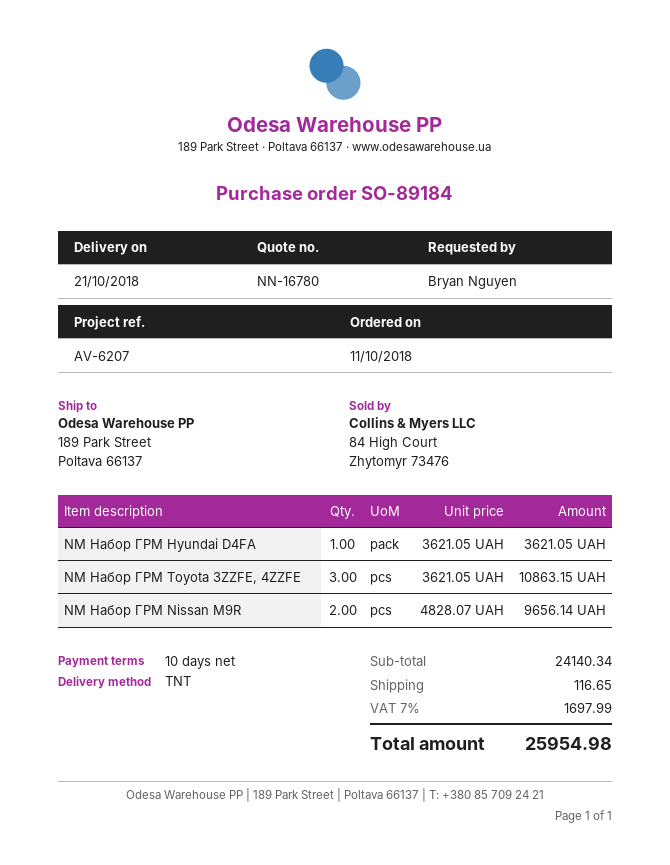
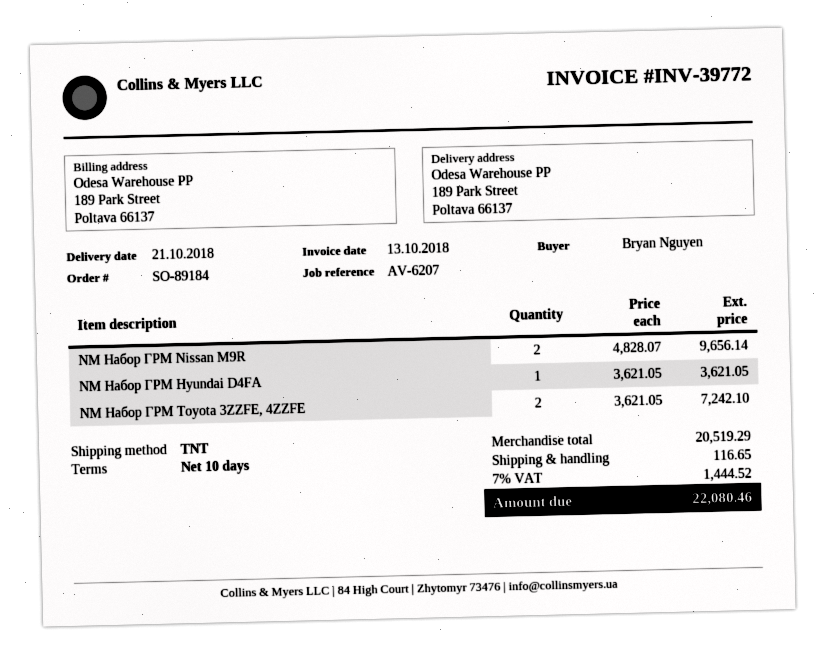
NM Набор ГРМ Toyota 3ZZFE, 4ZZFE: 3 x 3621.05 = 10863.15 -> 2 x 3621.05 = 7242.10
subtotal: 24140.34 -> 20519.29
tax: 7% = 1697.99 -> 7% = 1444.52
total: 25954.98 -> 22080.46

